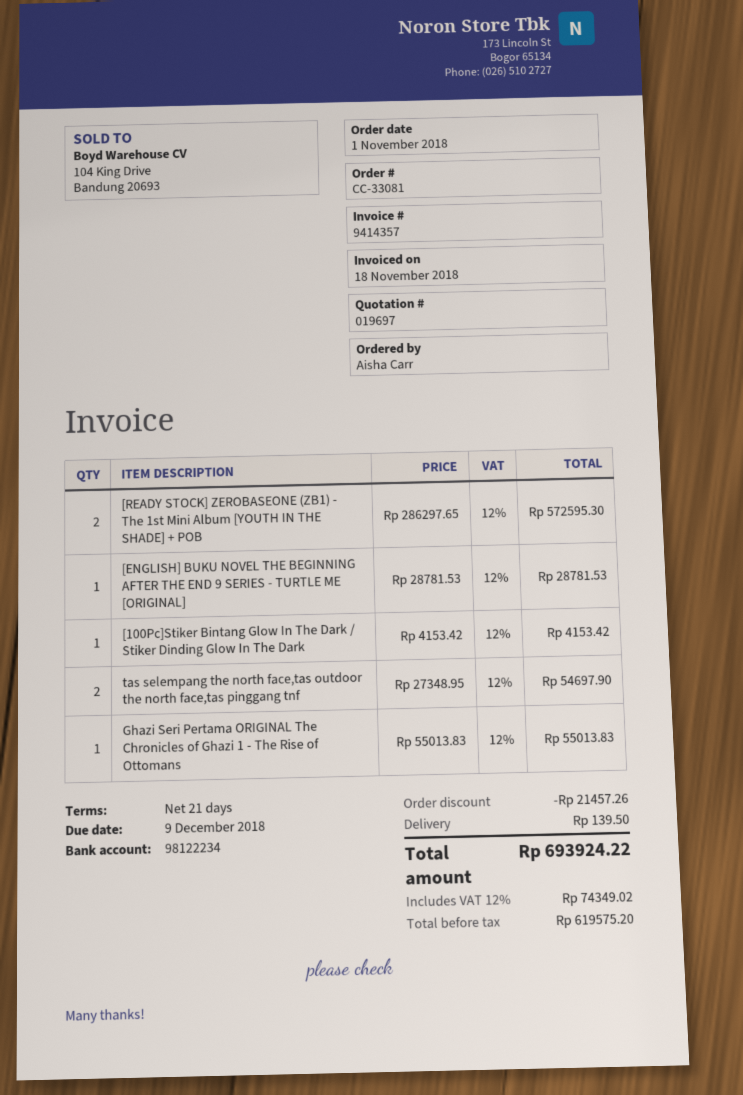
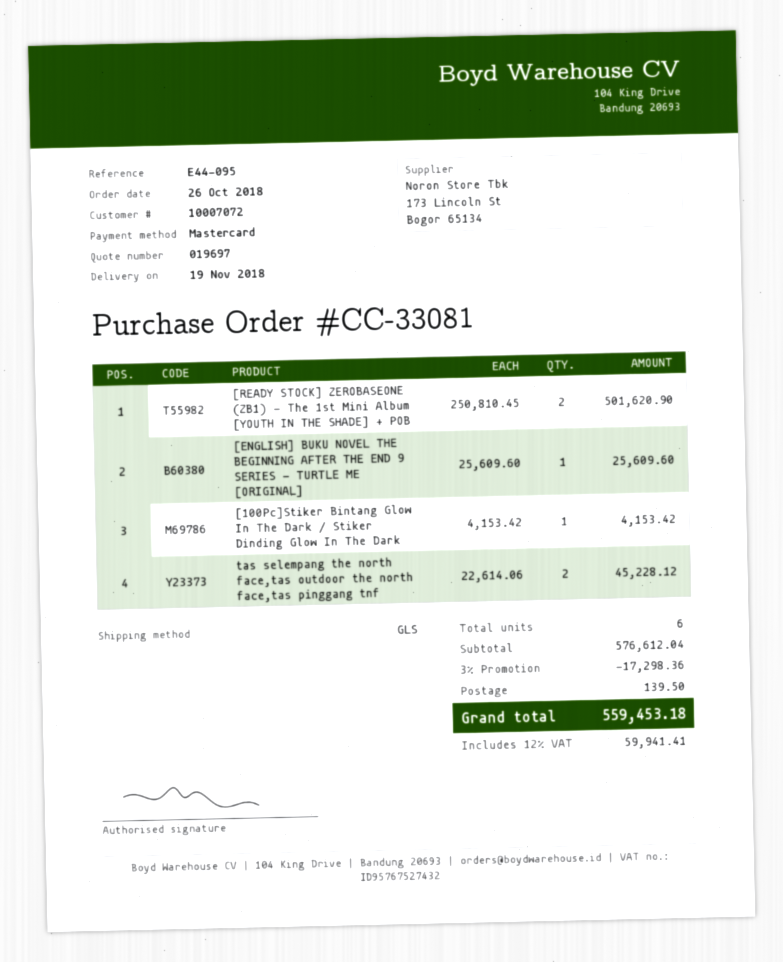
order date: 2018-11-01 -> 2018-10-26
[READY STOCK] ZEROBASEONE (ZB1) - The 1st Mini Album [YOUTH IN THE SHADE] + POB: 2 x 286297.65 = 572595.30 -> 2 x 250810.45 = 501620.90
[ENGLISH] BUKU NOVEL THE BEGINNING AFTER THE END 9 SERIES - TURTLE ME [ORIGINAL]: 1 x 28781.53 = 28781.53 -> 1 x 25609.60 = 25609.60
tas selempang the north face,tas outdoor the north face,tas pinggang tnf: 2 x 27348.95 = 54697.90 -> 2 x 22614.06 = 45228.12
Ghazi Seri Pertama ORIGINAL The Chronicles of Ghazi 1 - The Rise of Ottomans: 1 x 55013.83 = 55013.83 -> none
discount: 21457.26 -> 17298.36
tax: 12% = 74349.02 -> 12% = 59941.41
total: 693924.22 -> 559453.18

